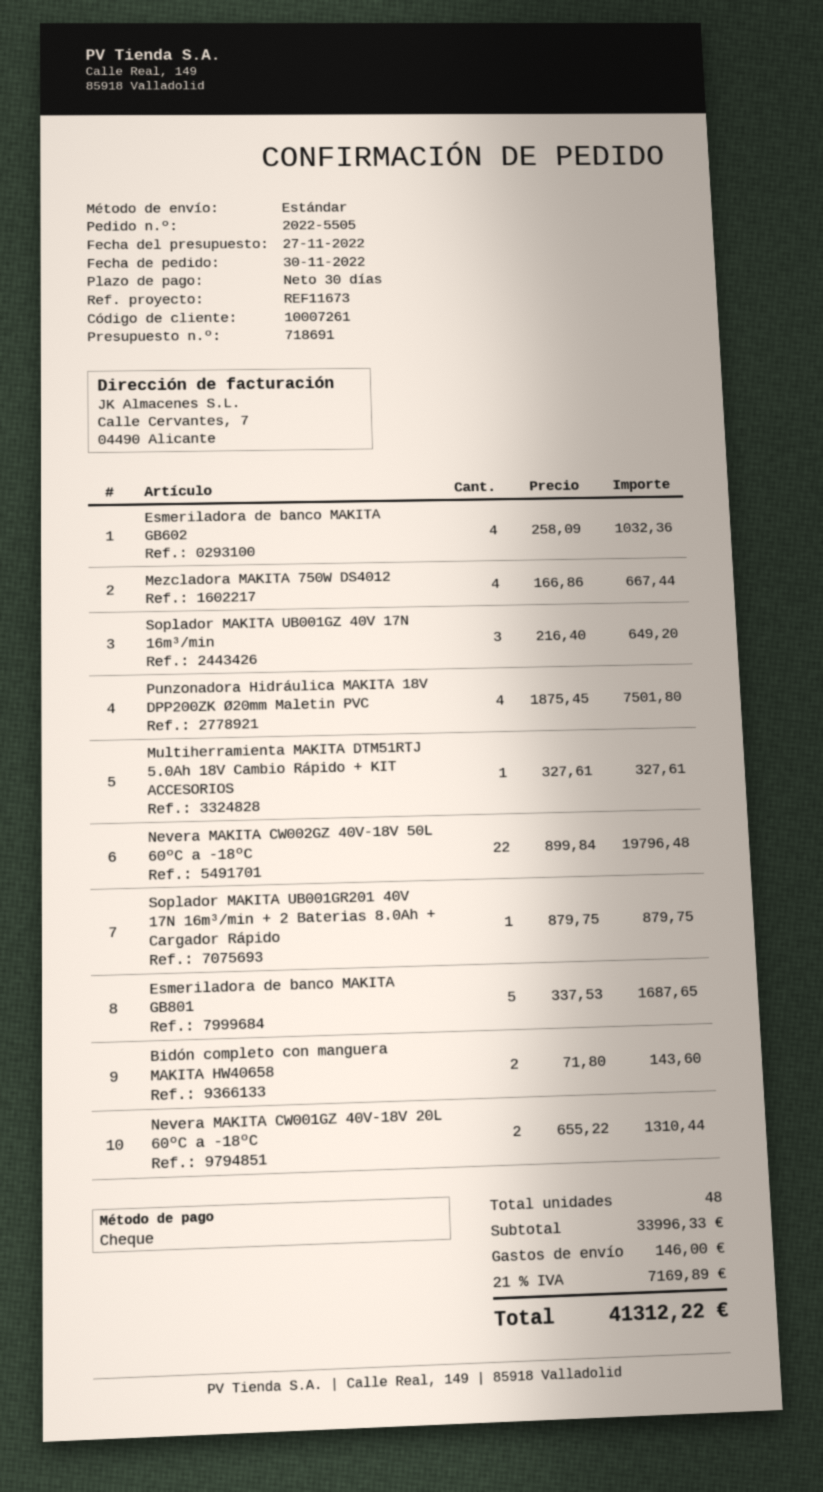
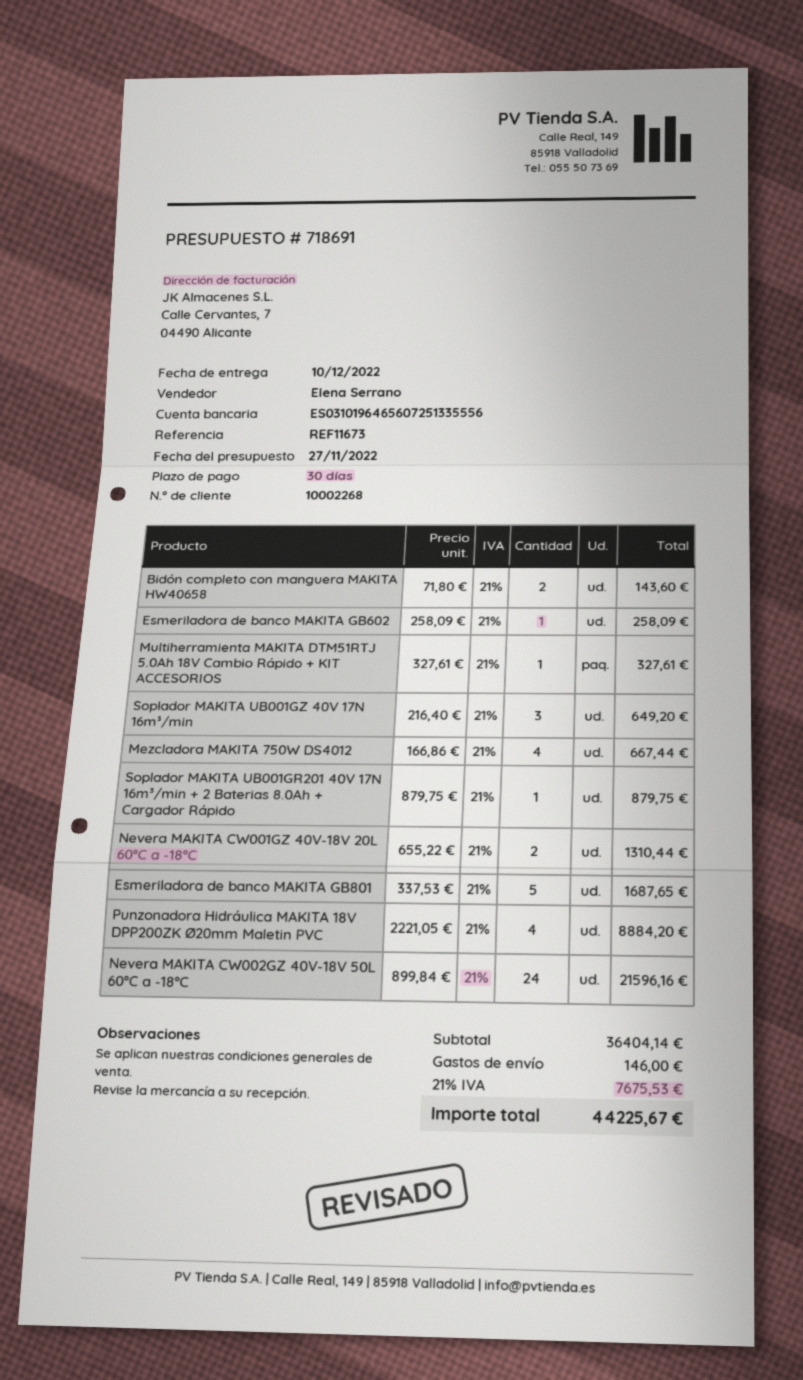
customer number: 10007261 -> 10002268
Esmeriladora de banco MAKITA GB602: 4 x 258.09 = 1032.36 -> 1 x 258.09 = 258.09
Punzonadora Hidráulica MAKITA 18V DPP200ZK Ø20mm Maletin PVC: 4 x 1875.45 = 7501.80 -> 4 x 2221.05 = 8884.20
Nevera MAKITA CW002GZ 40V-18V 50L 60ºC a -18ºC: 22 x 899.84 = 19796.48 -> 24 x 899.84 = 21596.16
subtotal: 33996.33 -> 36404.14
tax: 21% = 7169.89 -> 21% = 7675.53
total: 41312.22 -> 44225.67

